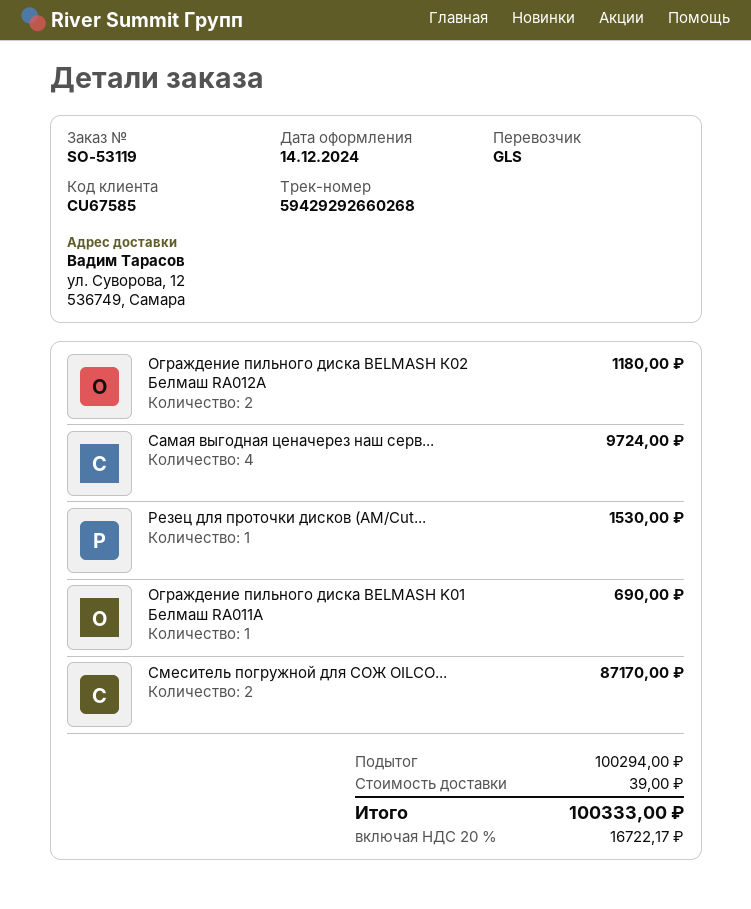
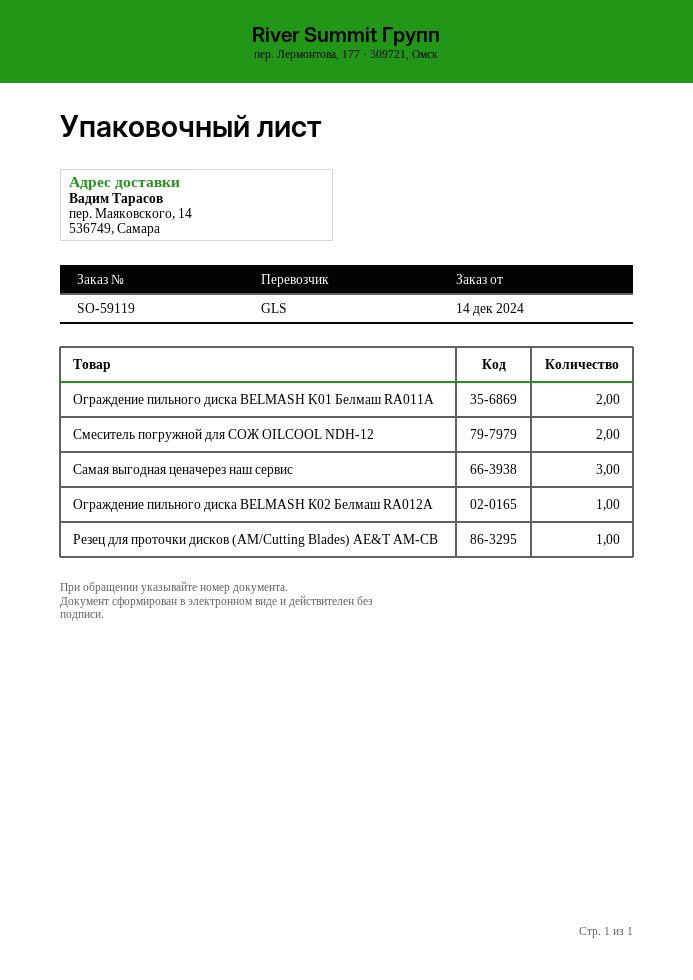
order number: SO-53119 -> SO-59119
ship to: ул. Суворова, 12, 536749, Самара -> пер. Маяковского, 14, 536749, Самара
Ограждение пильного диска BELMASH К02 Белмаш RA012A: 2 -> 1
Самая выгодная ценачерез наш серв...: 4 -> 3
Ограждение пильного диска BELMASH K01 Белмаш RA011A: 1 -> 2

